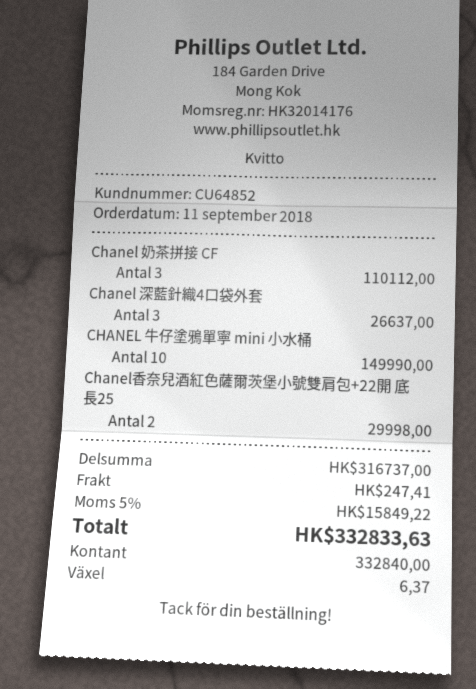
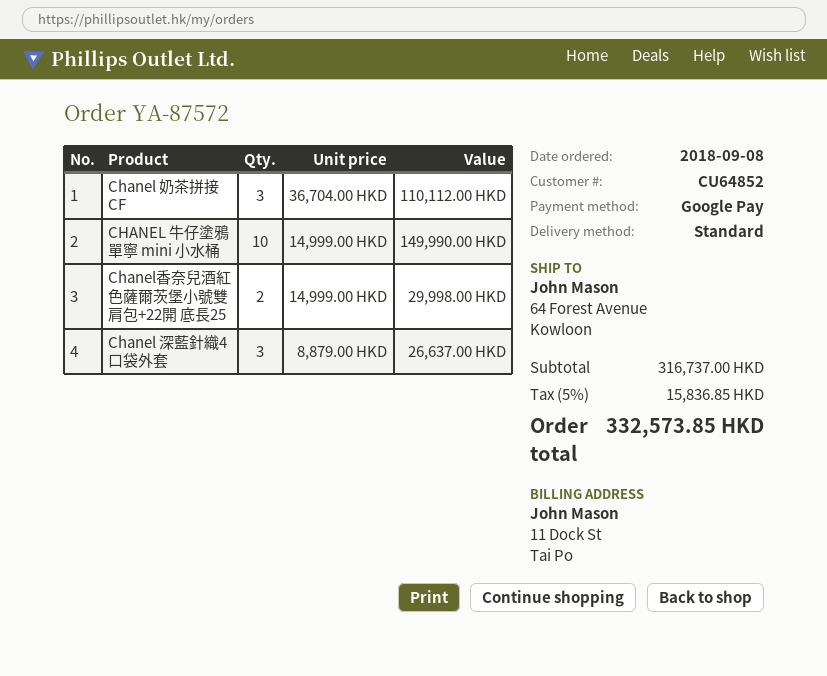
order date: 2018-09-11 -> 2018-09-08
payment method: cash -> Google Pay
shipping: 247.41 -> none
tax: 5% = 15849.22 -> 5% = 15836.85
total: 332833.63 -> 332573.85

